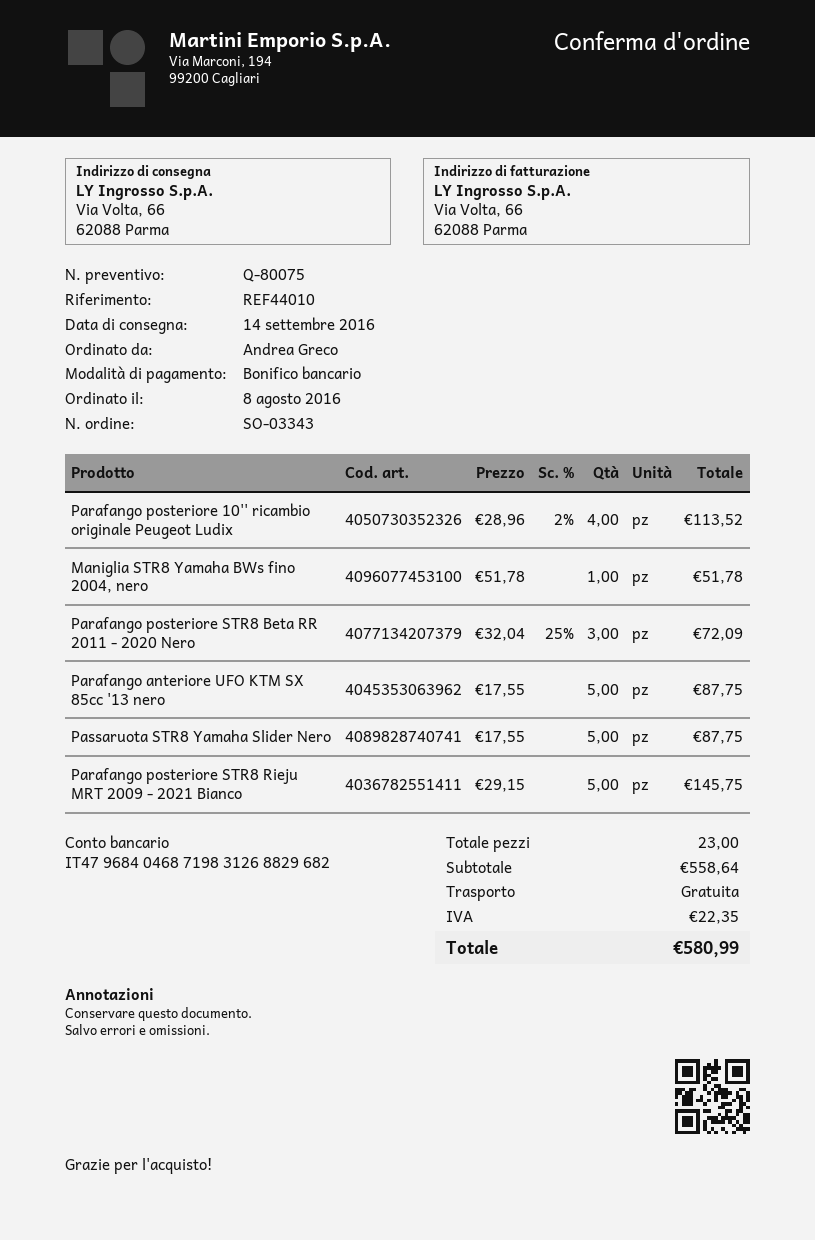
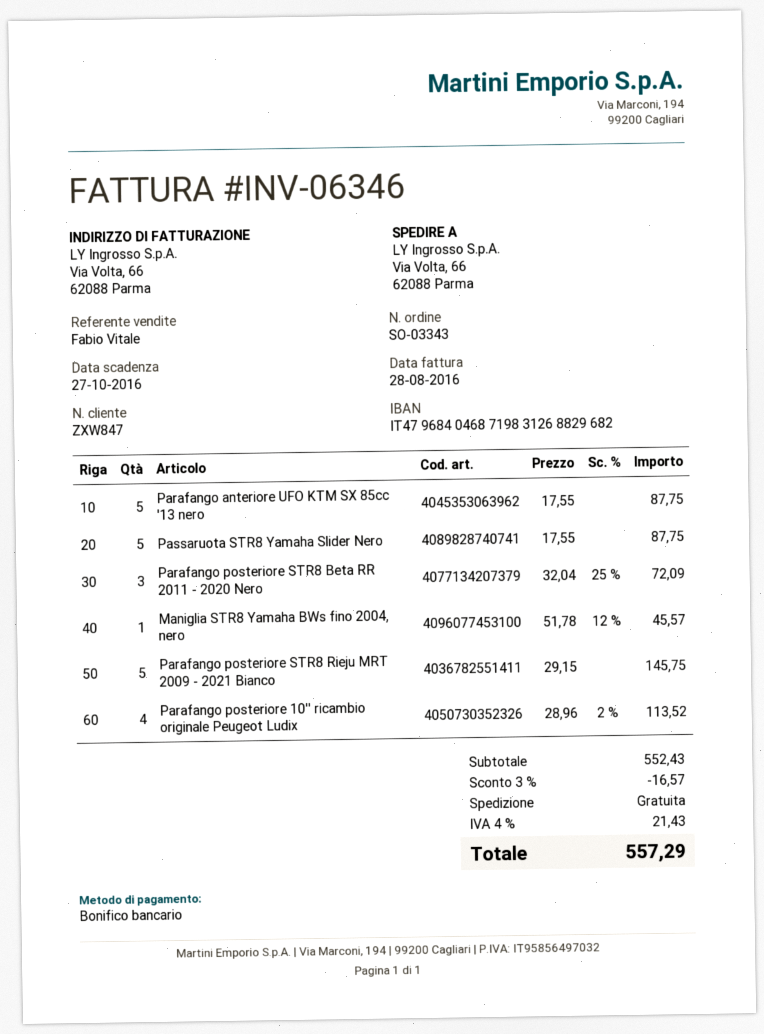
Maniglia STR8 Yamaha BWs fino 2004, nero: 1 x 51.78 = 51.78 -> 1 x 51.78 - 12% = 45.57
subtotal: 558.64 -> 552.43
discount: none -> 3% = 16.57
tax: 22.35 -> 21.43
total: 580.99 -> 557.29

